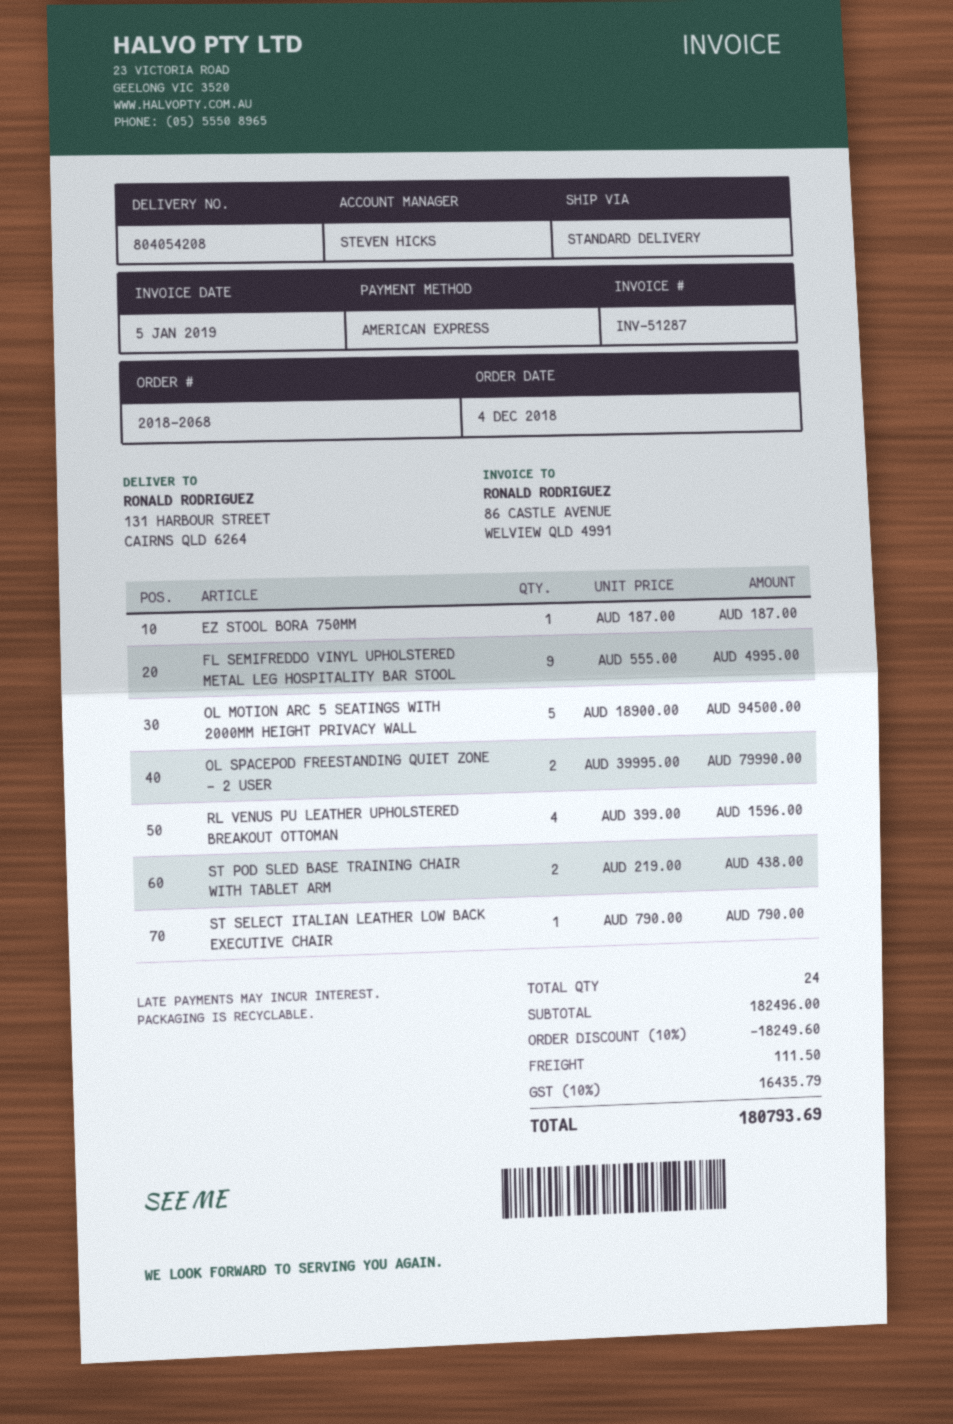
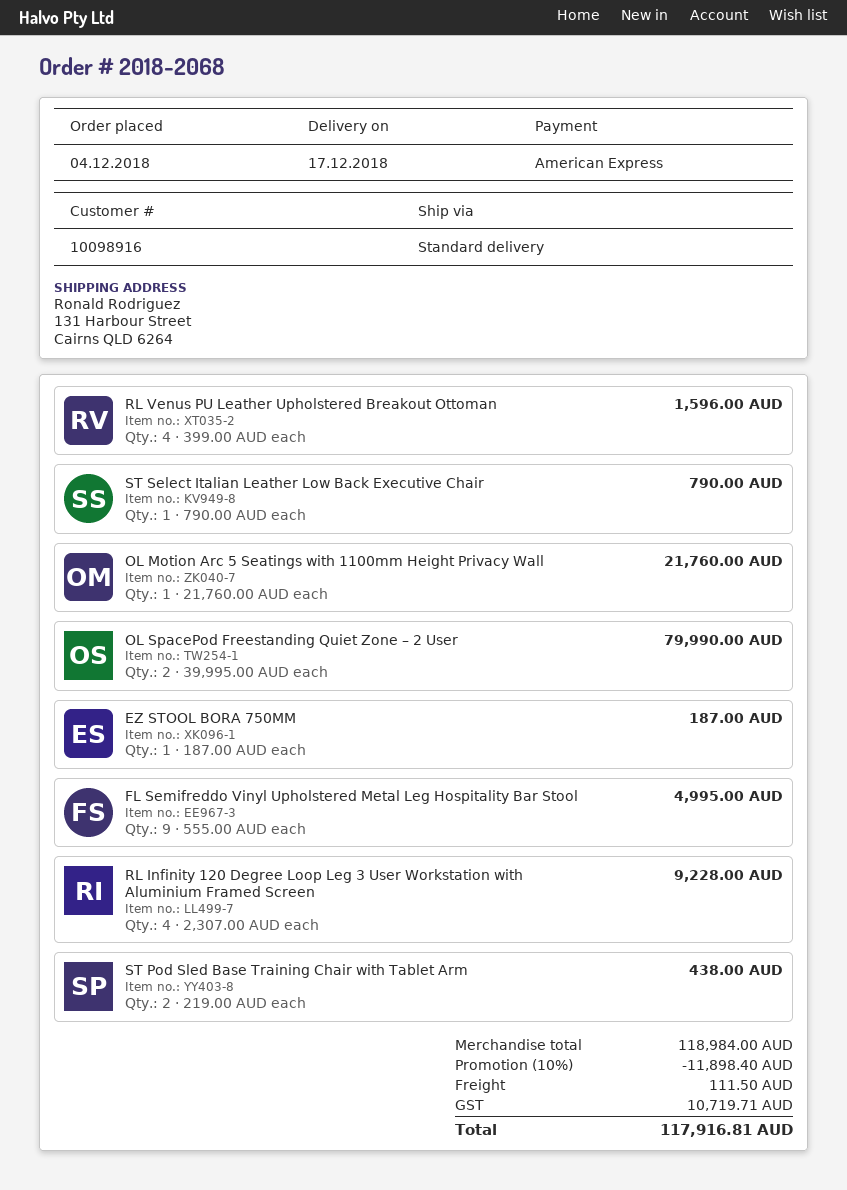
OL MOTION ARC 5 SEATINGS WITH 2000MM HEIGHT PRIVACY WALL: 5 x 18900.00 = 94500.00 -> none
OL Motion Arc 5 Seatings with 1100mm Height Privacy Wall: none -> 1 x 21760.00 = 21760.00
RL Infinity 120 Degree Loop Leg 3 User Workstation with Aluminium Framed Screen: none -> 4 x 2307.00 = 9228.00
subtotal: 182496.00 -> 118984.00
discount: 10% = 18249.60 -> 10% = 11898.40
tax: 16435.79 -> 10719.71
total: 180793.69 -> 117916.81

